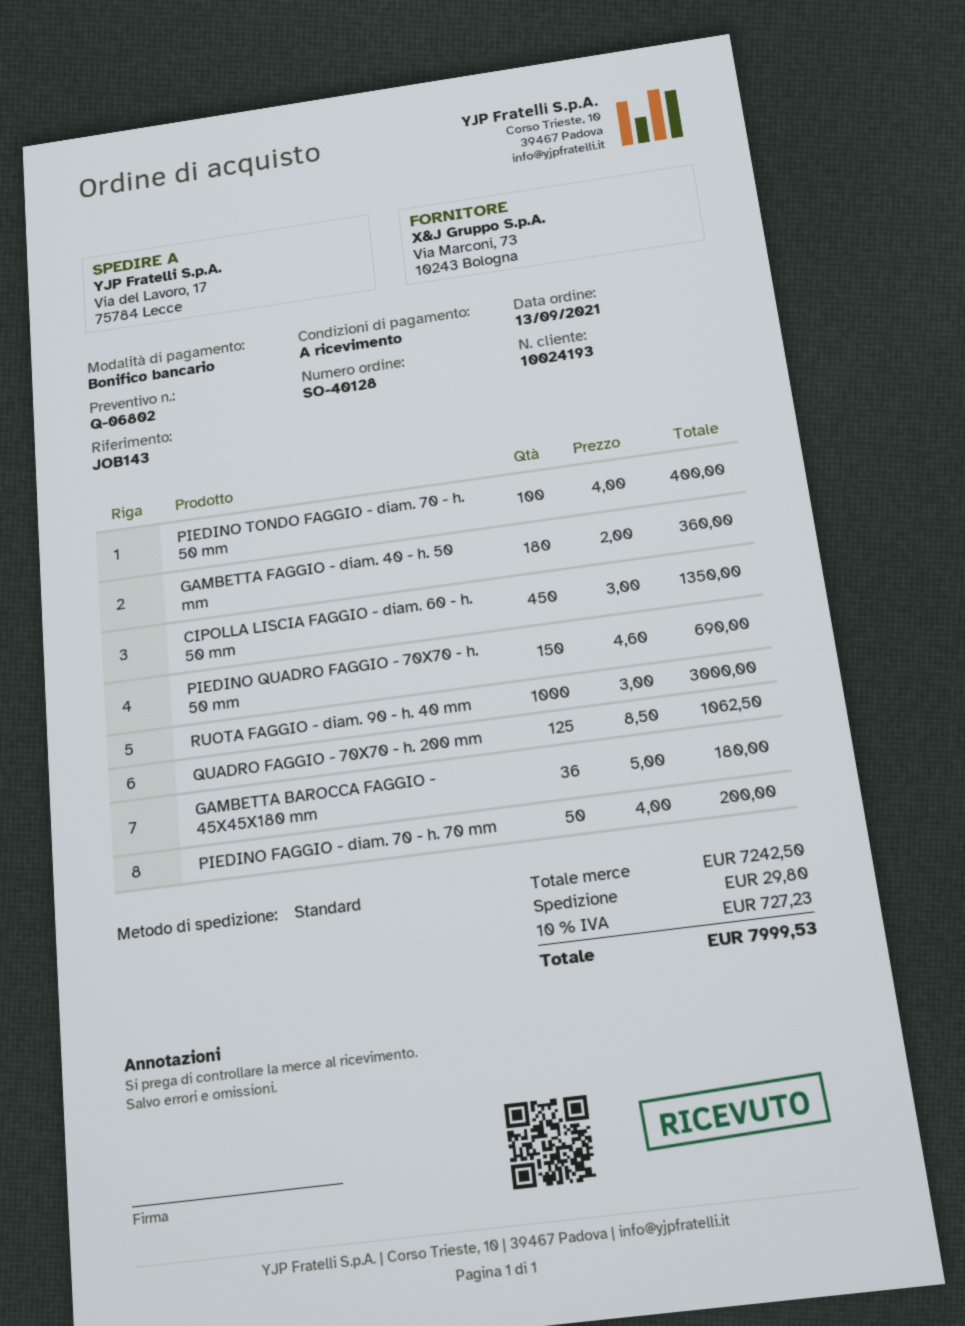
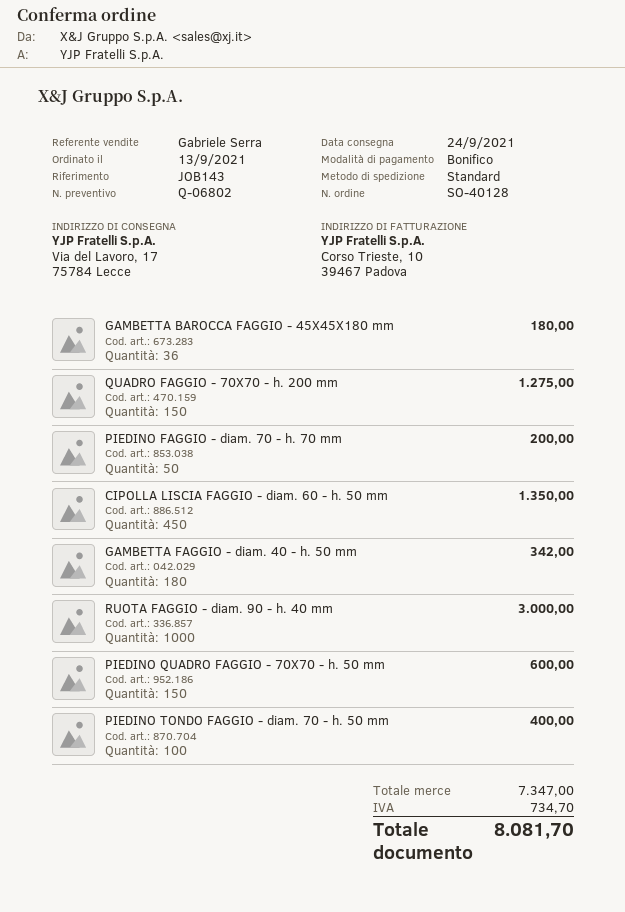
GAMBETTA FAGGIO - diam. 40 - h. 50 mm: 180 for 360.00 -> 180 for 342.00
PIEDINO QUADRO FAGGIO - 70X70 - h. 50 mm: 150 for 690.00 -> 150 for 600.00
QUADRO FAGGIO - 70X70 - h. 200 mm: 125 for 1062.50 -> 150 for 1275.00
subtotal: 7242.50 -> 7347.00
shipping: 29.80 -> none
tax: 727.23 -> 734.70
total: 7999.53 -> 8081.70

